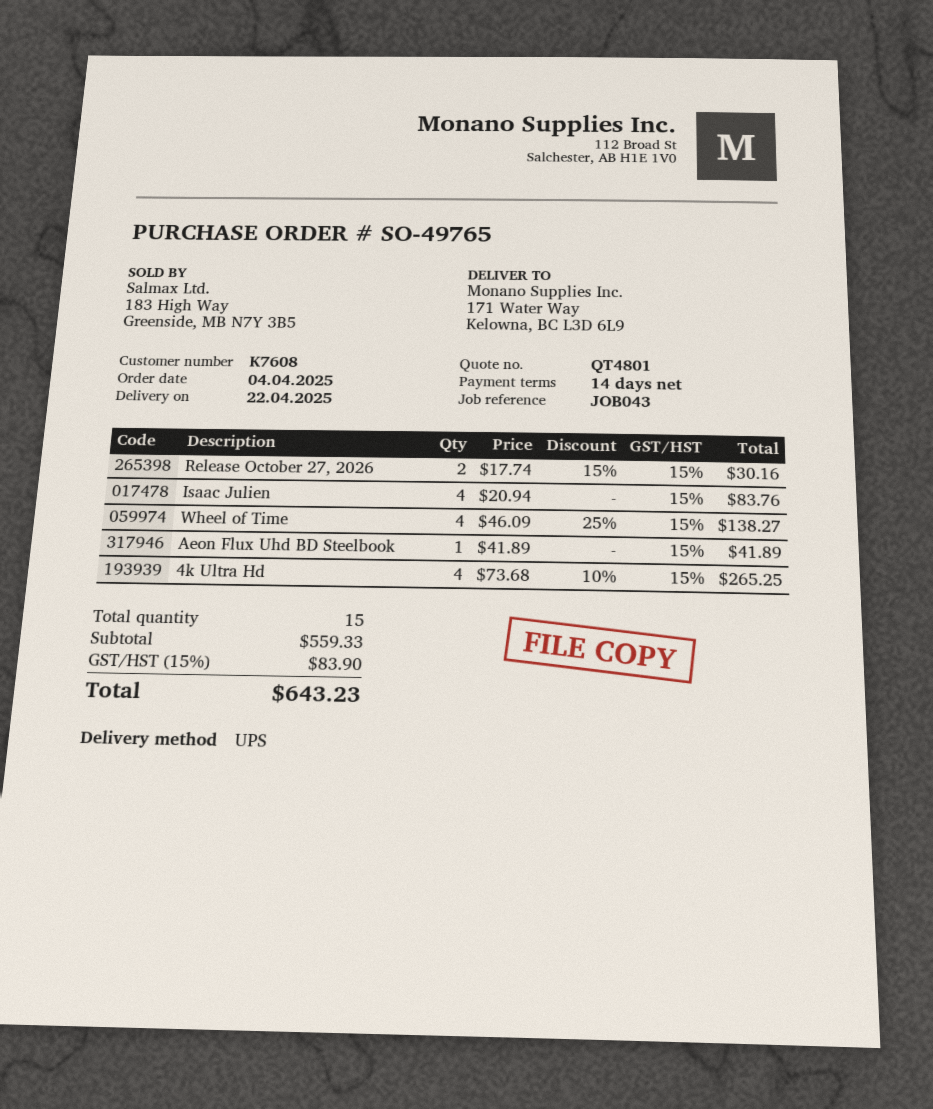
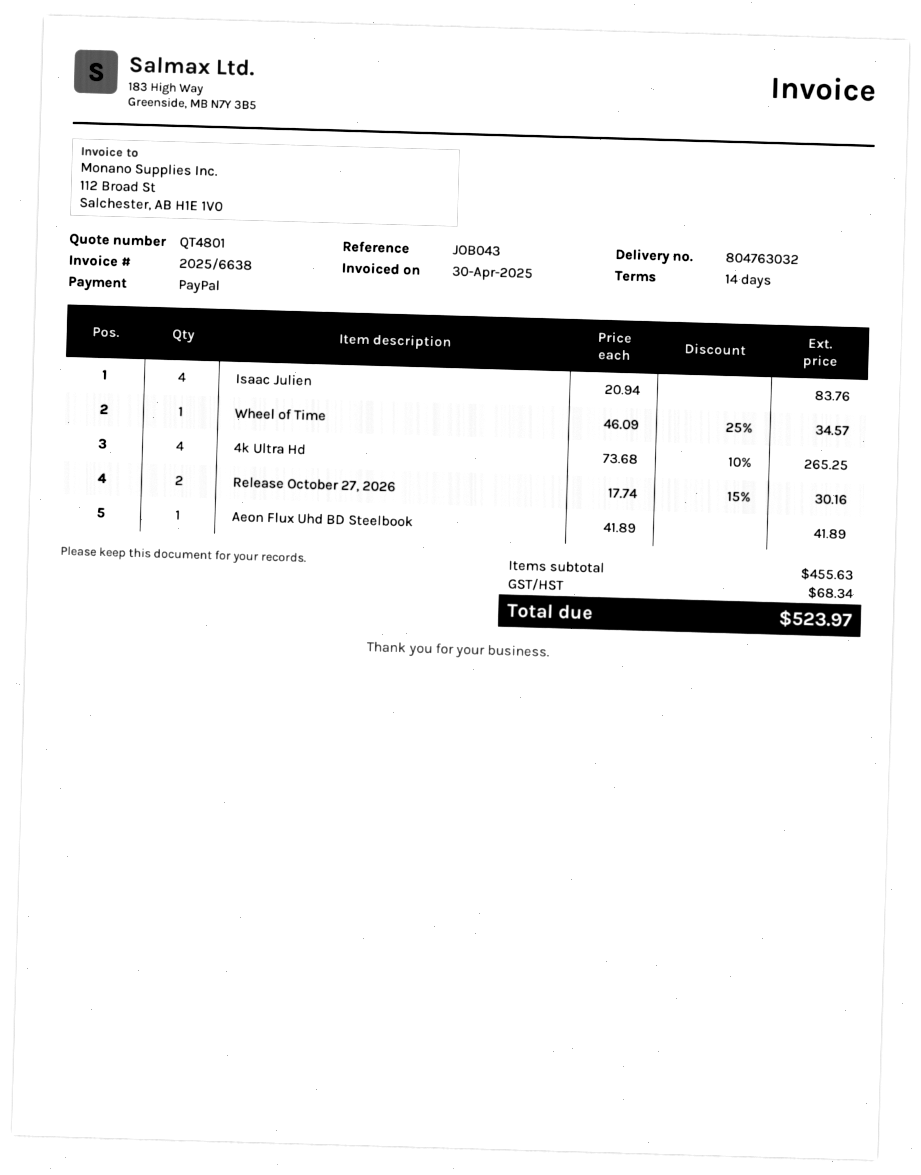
Wheel of Time: 4 x 46.09 - 25% = 138.27 -> 1 x 46.09 - 25% = 34.57
subtotal: 559.33 -> 455.63
tax: 83.90 -> 68.34
total: 643.23 -> 523.97

